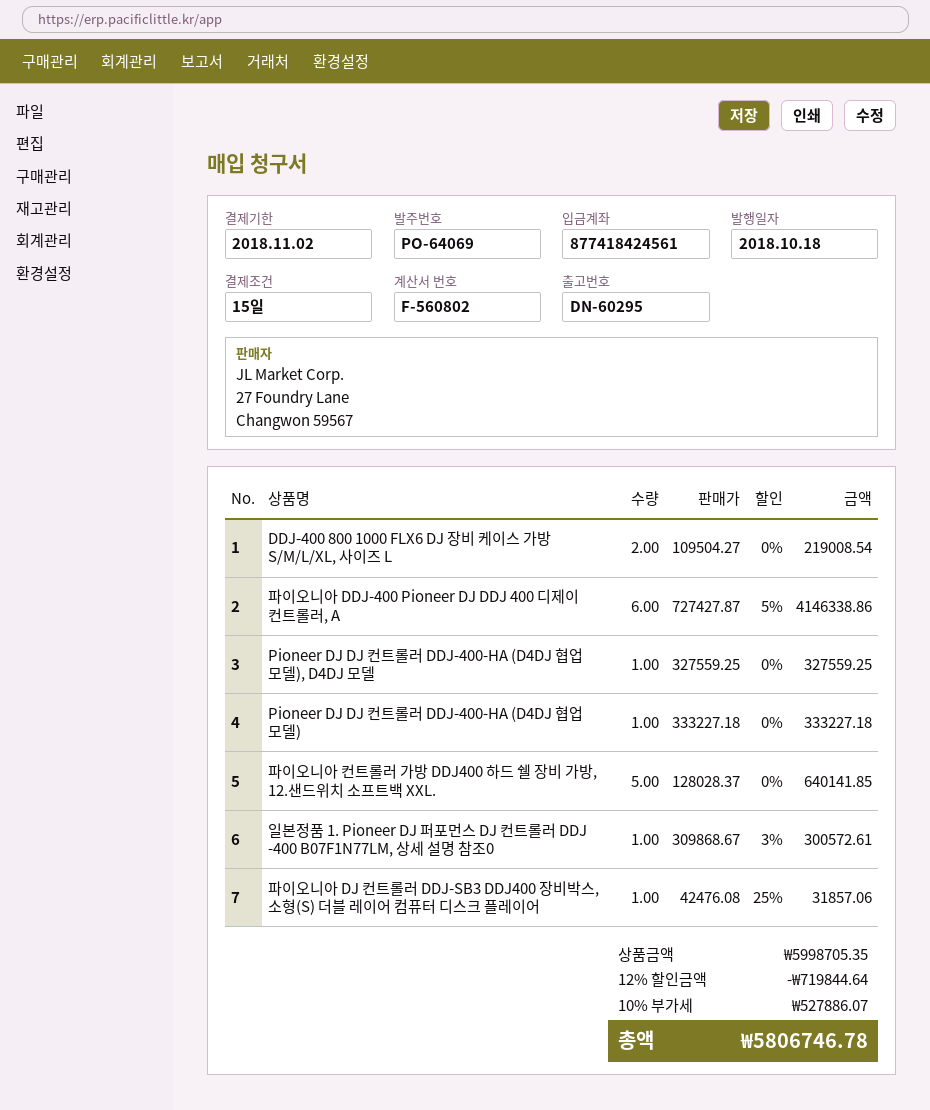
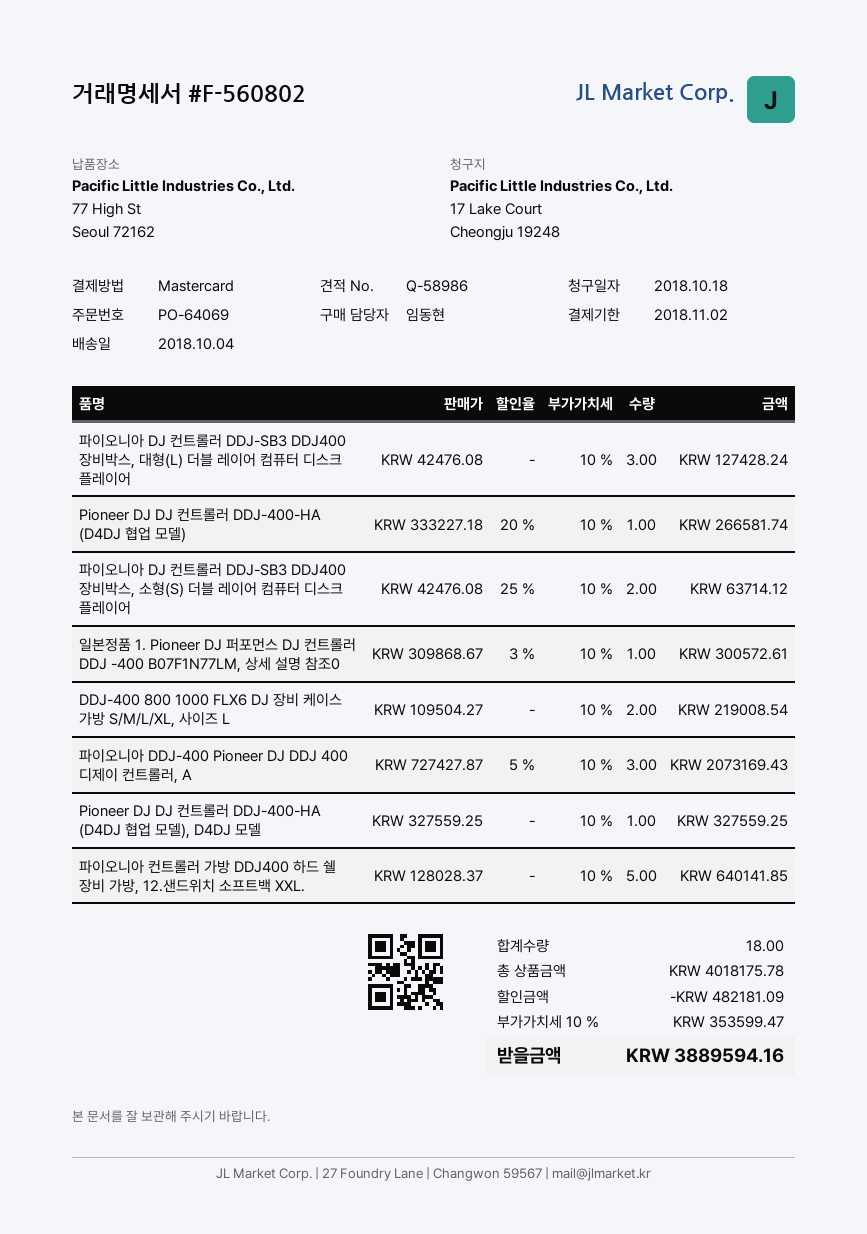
파이오니아 DDJ-400 Pioneer DJ DDJ 400 디제이 컨트롤러, A: 6 x 727427.87 - 5% = 4146338.86 -> 3 x 727427.87 - 5% = 2073169.43
Pioneer DJ DJ 컨트롤러 DDJ-400-HA (D4DJ 협업 모델): 1 x 333227.18 = 333227.18 -> 1 x 333227.18 - 20% = 266581.74
파이오니아 DJ 컨트롤러 DDJ-SB3 DDJ400 장비박스, 소형(S) 더블 레이어 컴퓨터 디스크 플레이어: 1 x 42476.08 - 25% = 31857.06 -> 2 x 42476.08 - 25% = 63714.12
파이오니아 DJ 컨트롤러 DDJ-SB3 DDJ400 장비박스, 대형(L) 더블 레이어 컴퓨터 디스크 플레이어: none -> 3 x 42476.08 = 127428.24
subtotal: 5998705.35 -> 4018175.78
discount: 719844.64 -> 482181.09
tax: 10% = 527886.07 -> 10% = 353599.47
total: 5806746.78 -> 3889594.16

